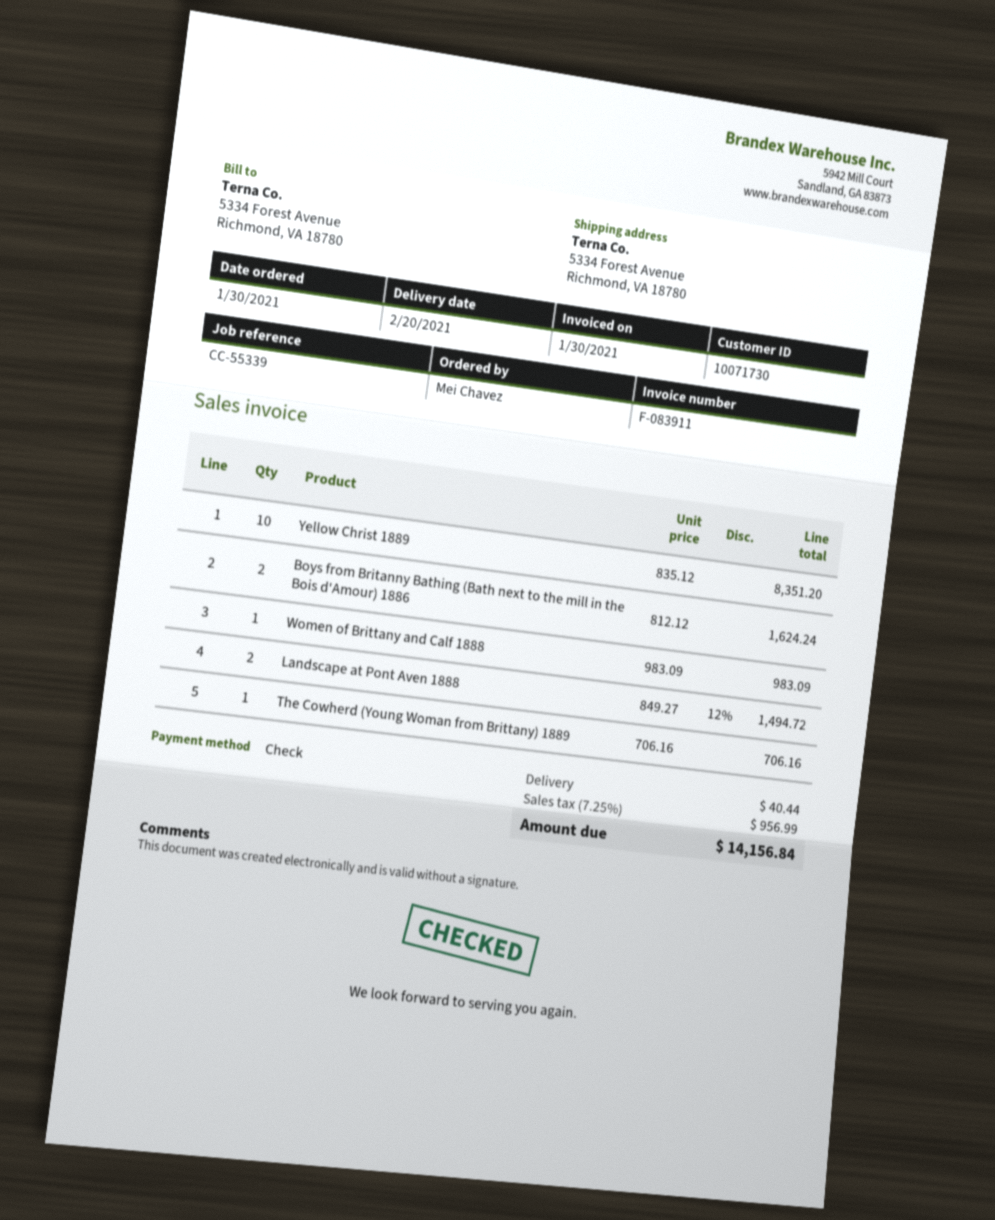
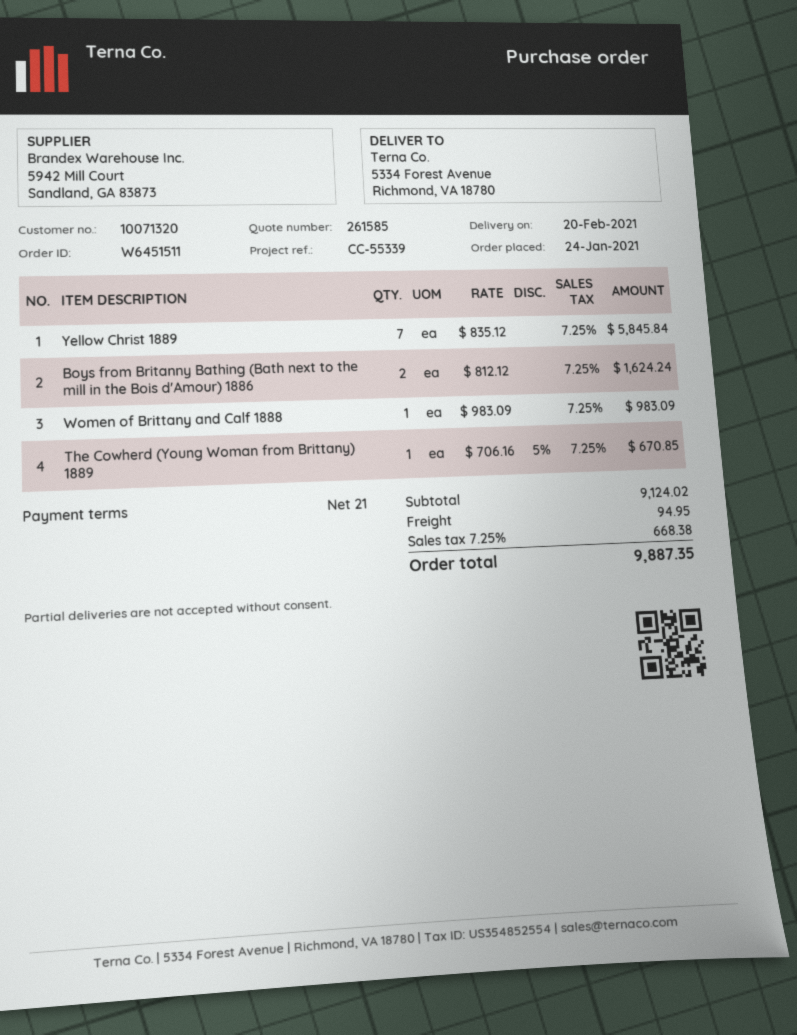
order date: 2021-01-30 -> 2021-01-24
customer number: 10071730 -> 10071320
Yellow Christ 1889: 10 x 835.12 = 8351.20 -> 7 x 835.12 = 5845.84
Landscape at Pont Aven 1888: 2 x 849.27 - 12% = 1494.72 -> none
The Cowherd (Young Woman from Brittany) 1889: 1 x 706.16 = 706.16 -> 1 x 706.16 - 5% = 670.85
shipping: 40.44 -> 94.95
tax: 7.25% = 956.99 -> 7.25% = 668.38
total: 14156.84 -> 9887.35

